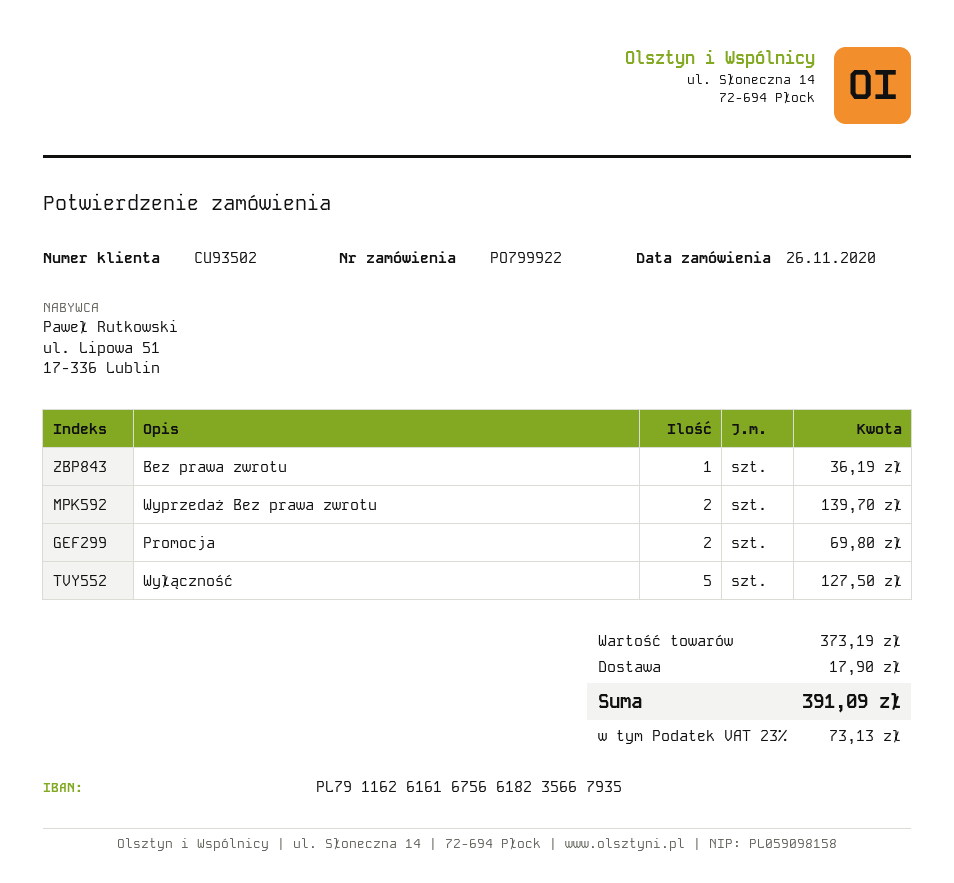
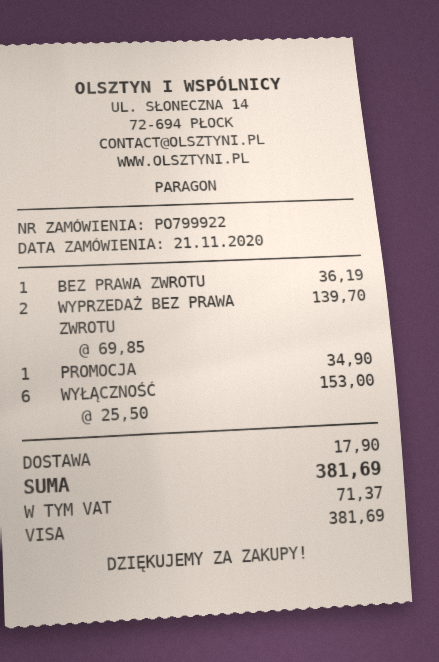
order date: 2020-11-26 -> 2020-11-21
Promocja: 2 for 69.80 -> 1 for 34.90
Wyłączność: 5 for 127.50 -> 6 for 153.00
tax: 73.13 -> 71.37
total: 391.09 -> 381.69

